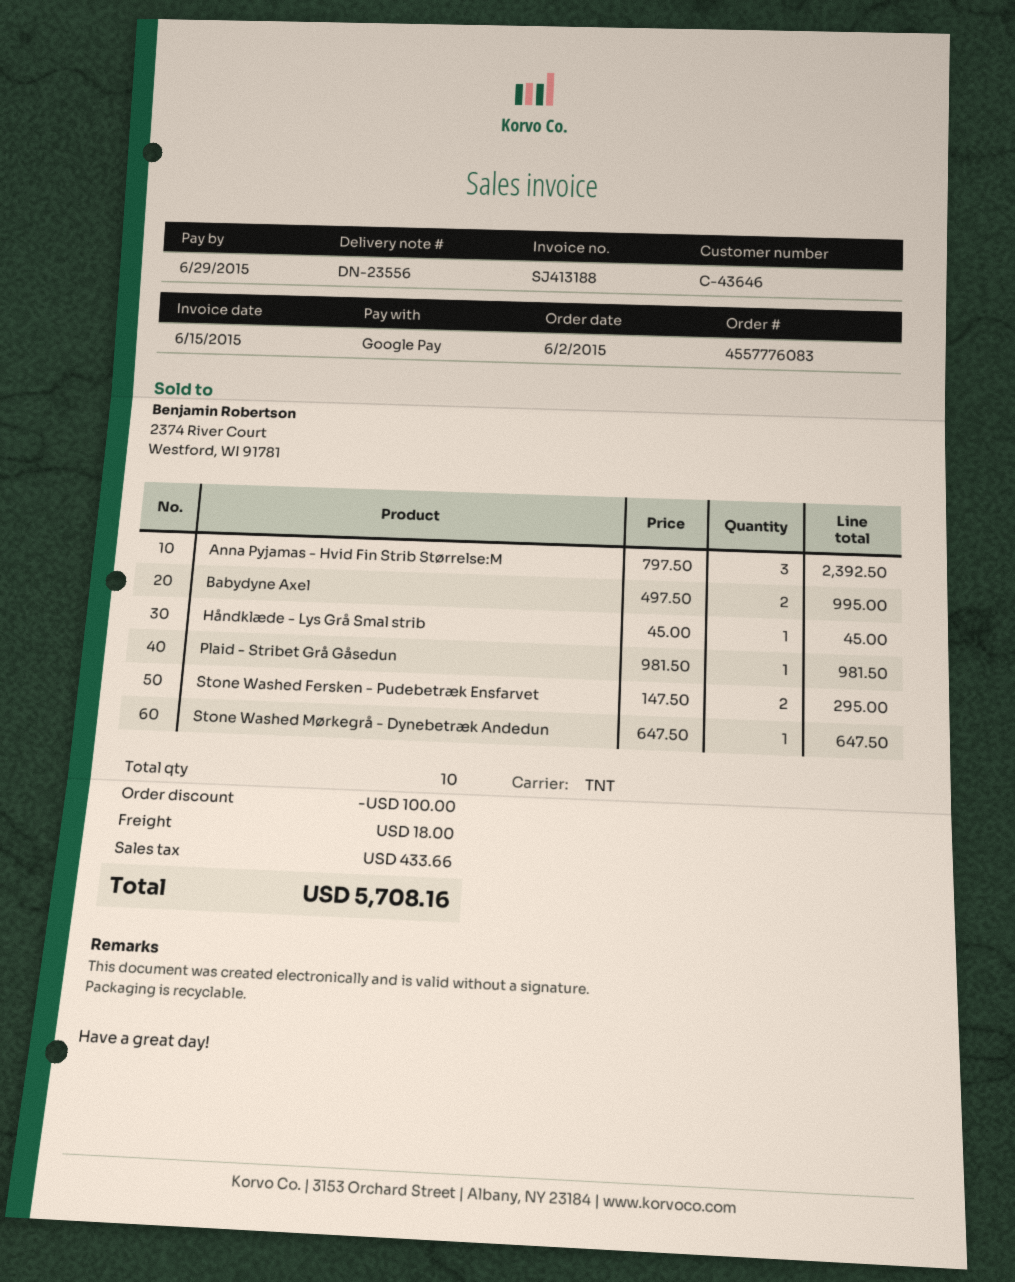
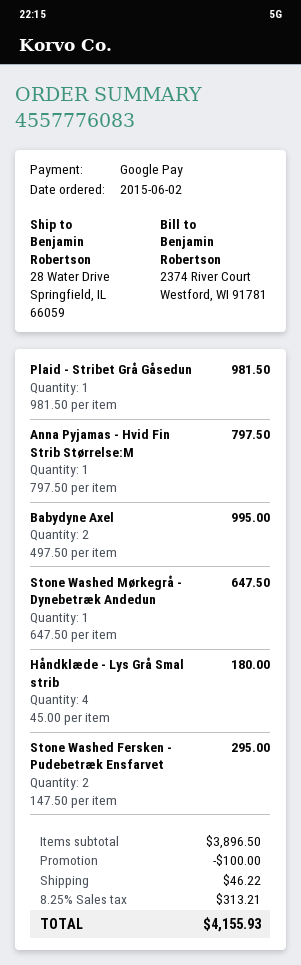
Anna Pyjamas - Hvid Fin Strib Størrelse:M: 3 x 797.50 = 2392.50 -> 1 x 797.50 = 797.50
Håndklæde - Lys Grå Smal strib: 1 x 45.00 = 45.00 -> 4 x 45.00 = 180.00
shipping: 18.00 -> 46.22
tax: 433.66 -> 313.21
total: 5708.16 -> 4155.93

